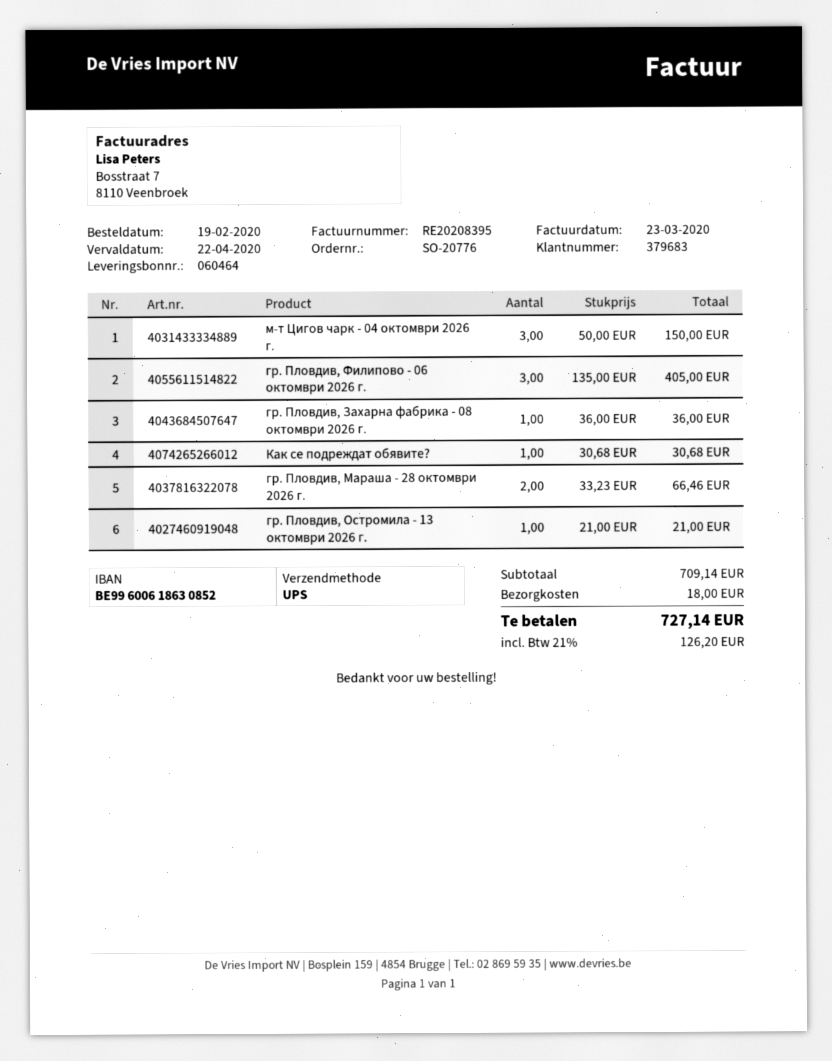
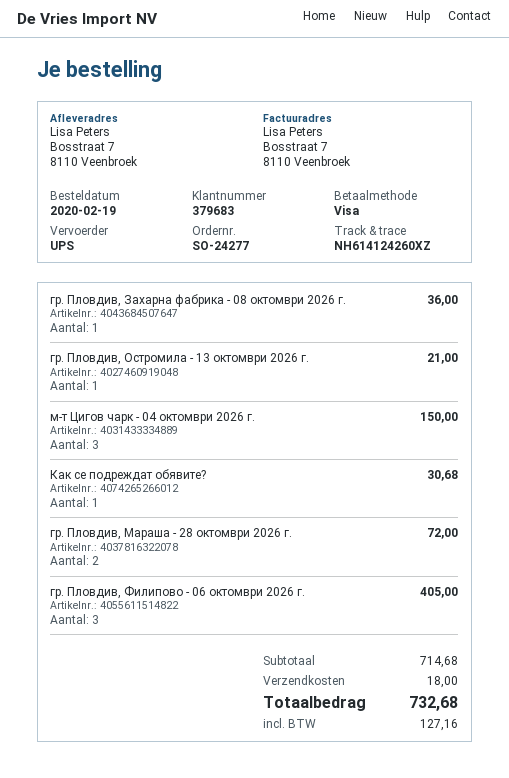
order number: SO-20776 -> SO-24277
гр. Пловдив, Мараша - 28 октомври 2026 г.: 2 for 66.46 -> 2 for 72.00
subtotal: 709.14 -> 714.68
tax: 126.20 -> 127.16
total: 727.14 -> 732.68

